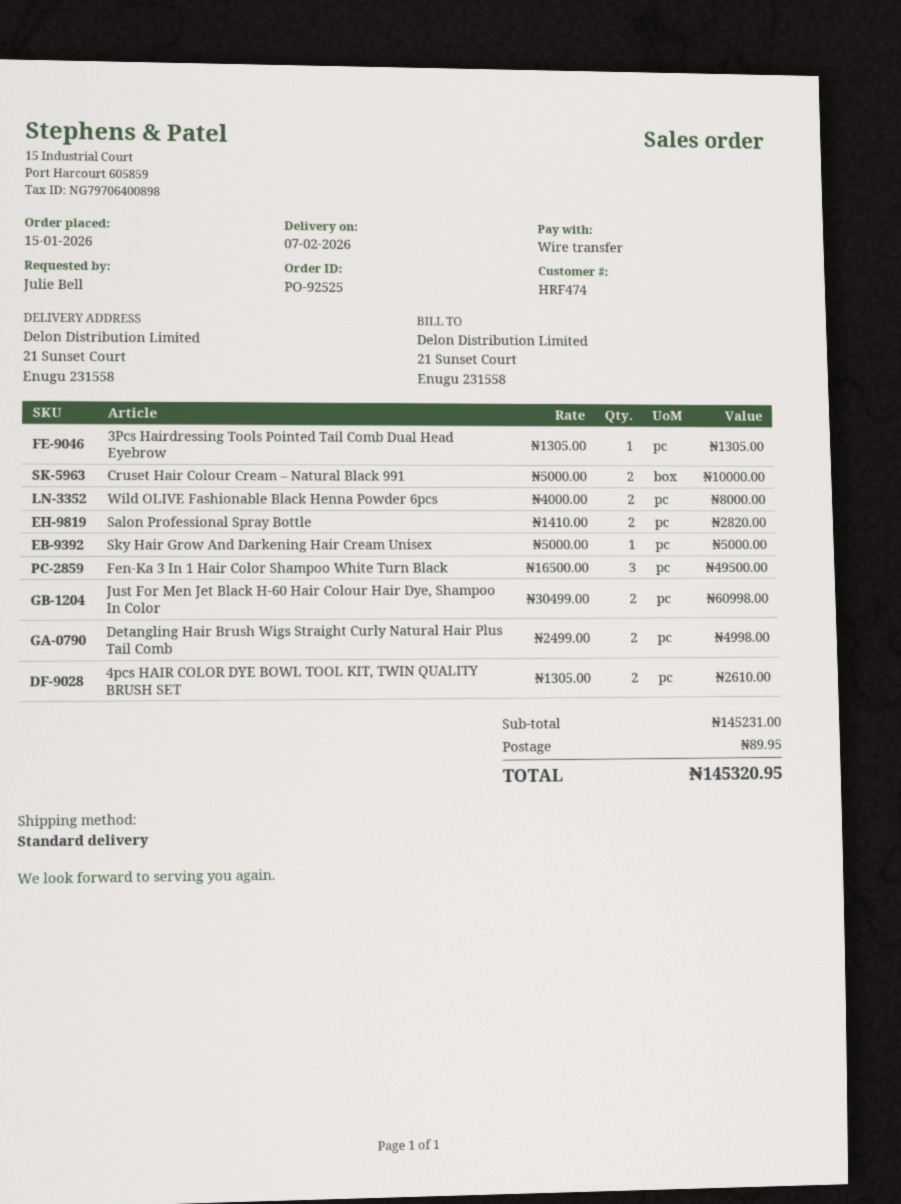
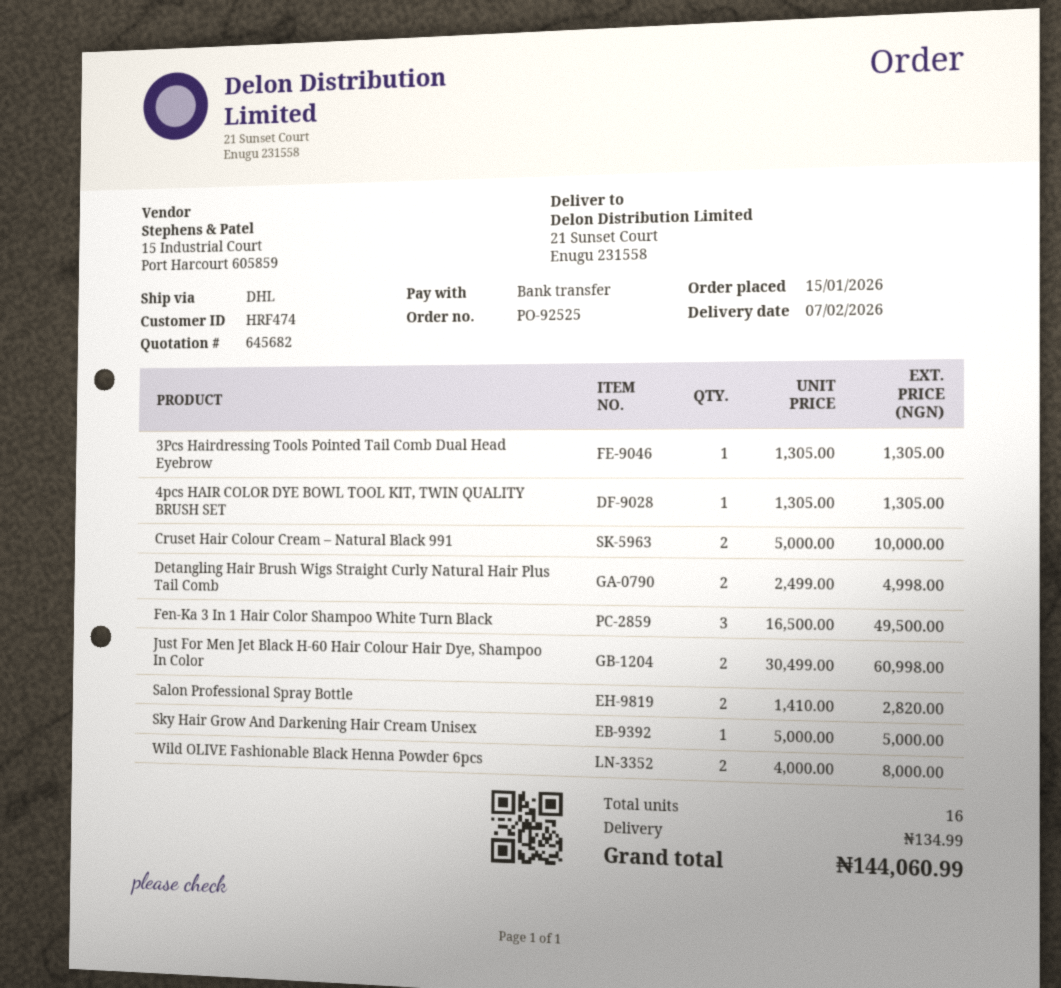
shipping method: standard -> DHL
4pcs HAIR COLOR DYE BOWL TOOL KIT, TWIN QUALITY BRUSH SET: 2 x 1305.00 = 2610.00 -> 1 x 1305.00 = 1305.00
shipping: 89.95 -> 134.99
total: 145320.95 -> 144060.99

